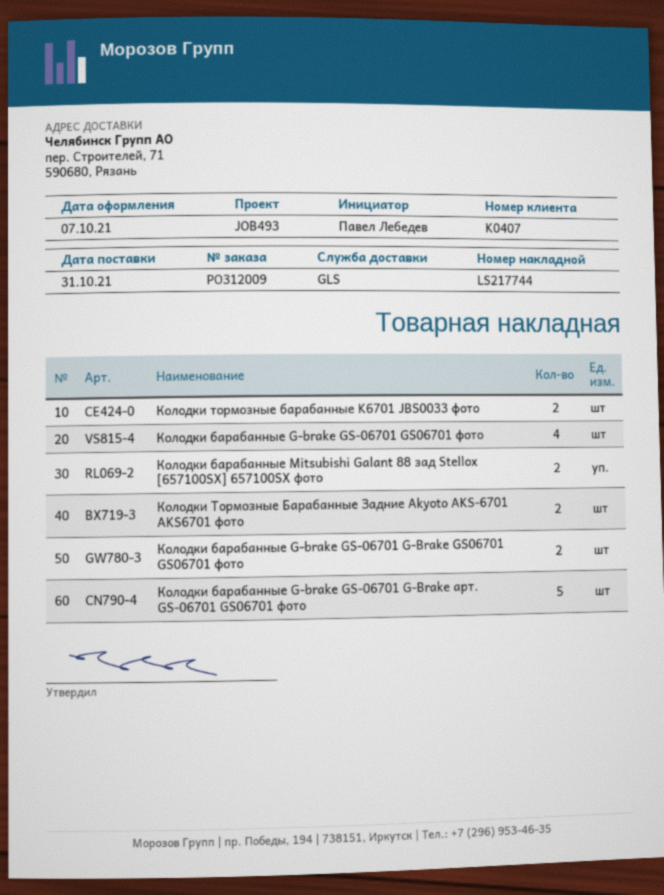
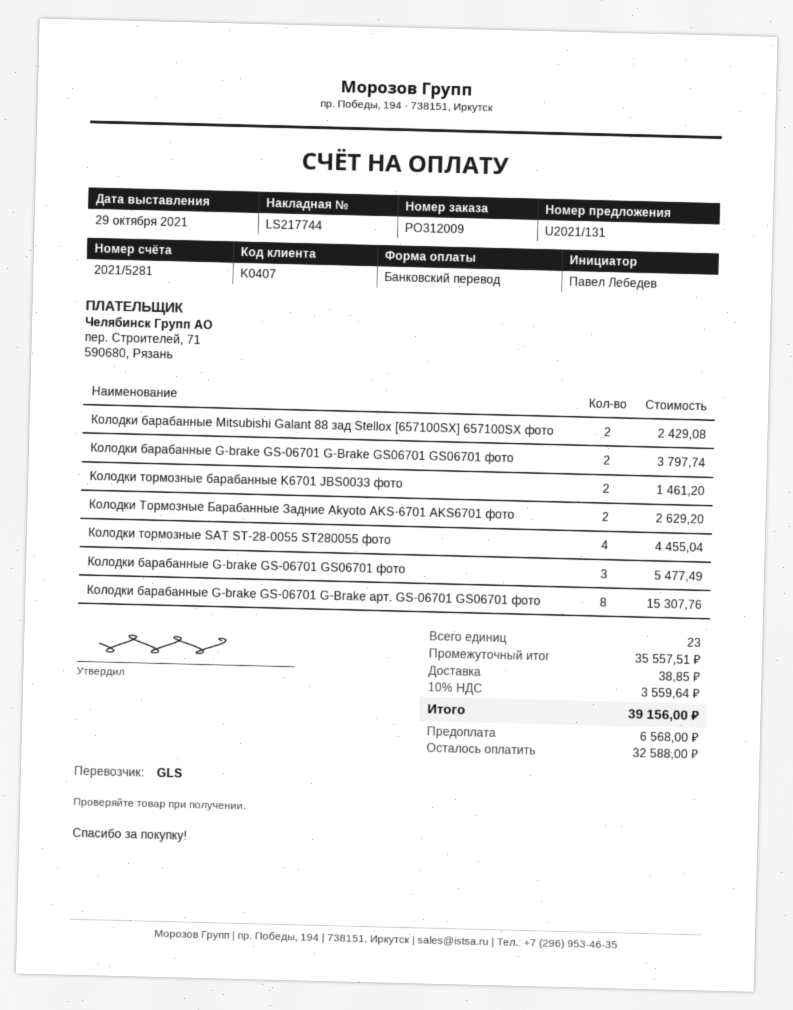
Колодки барабанные G-brake GS-06701 GS06701 фото: 4 -> 3
Колодки барабанные G-brake GS-06701 G-Brake арт. GS-06701 GS06701 фото: 5 -> 8
Колодки тормозные SAT ST-28-0055 ST280055 фото: none -> 4

